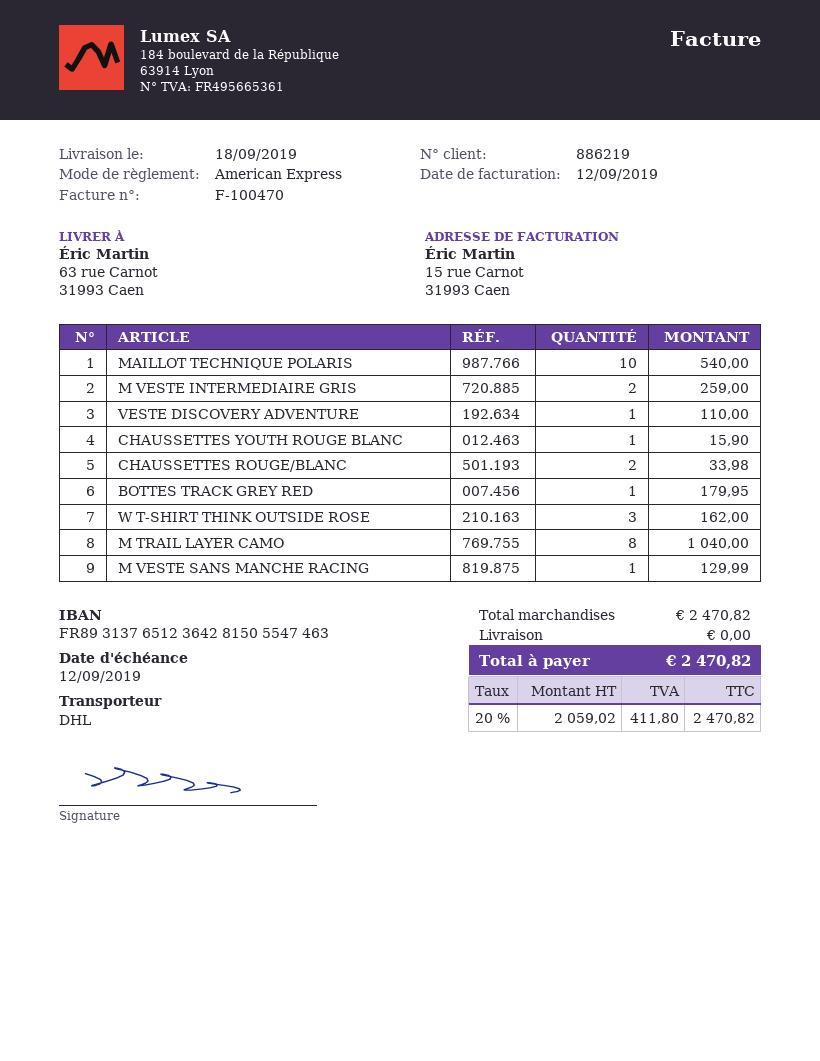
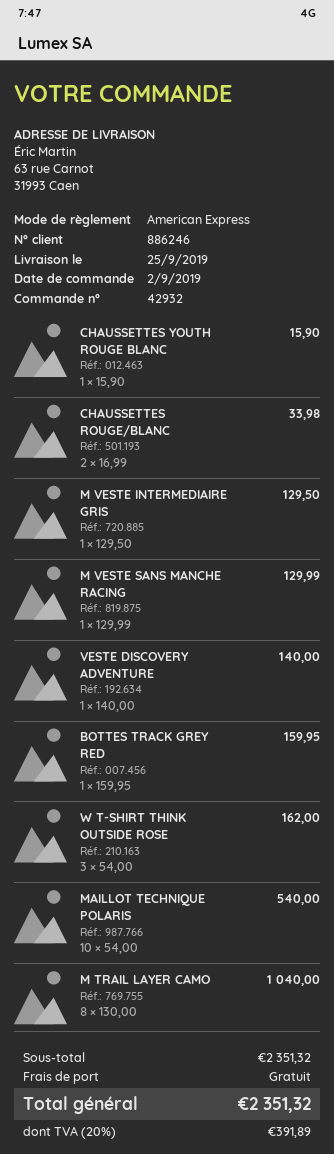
delivery date: 2019-09-18 -> 2019-09-25
customer number: 886219 -> 886246
M VESTE INTERMEDIAIRE GRIS: 2 for 259.00 -> 1 for 129.50
VESTE DISCOVERY ADVENTURE: 1 for 110.00 -> 1 for 140.00
BOTTES TRACK GREY RED: 1 for 179.95 -> 1 for 159.95
subtotal: 2470.82 -> 2351.32
tax: 20% = 411.80 -> 20% = 391.89
total: 2470.82 -> 2351.32

